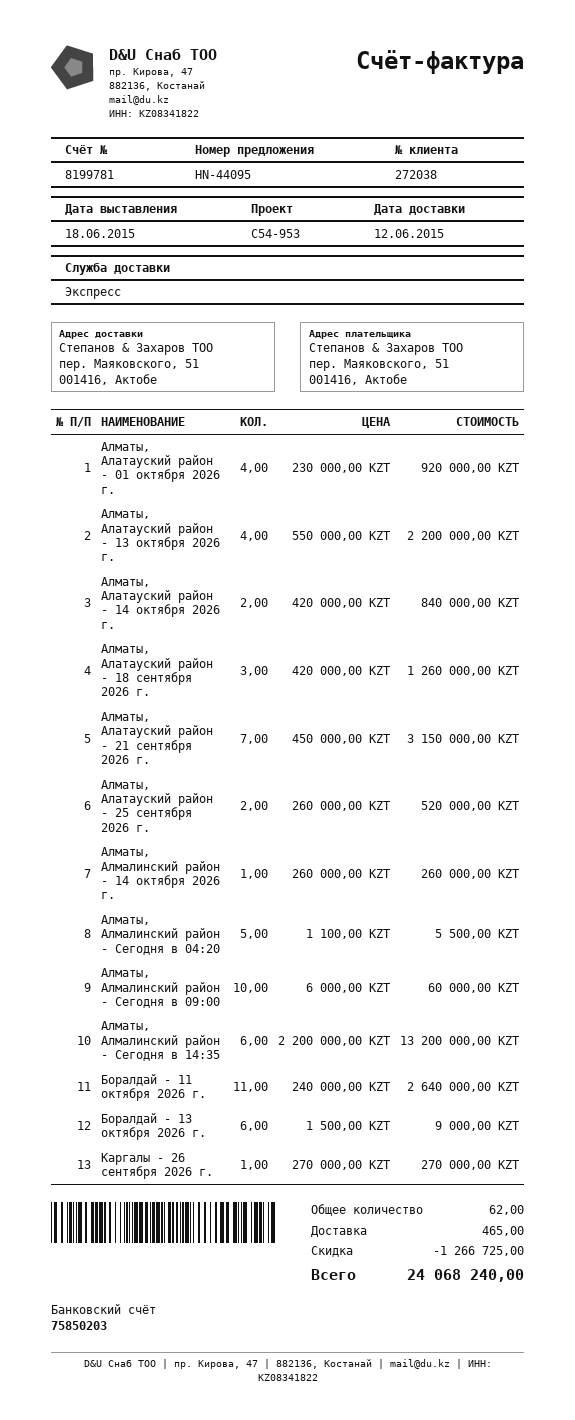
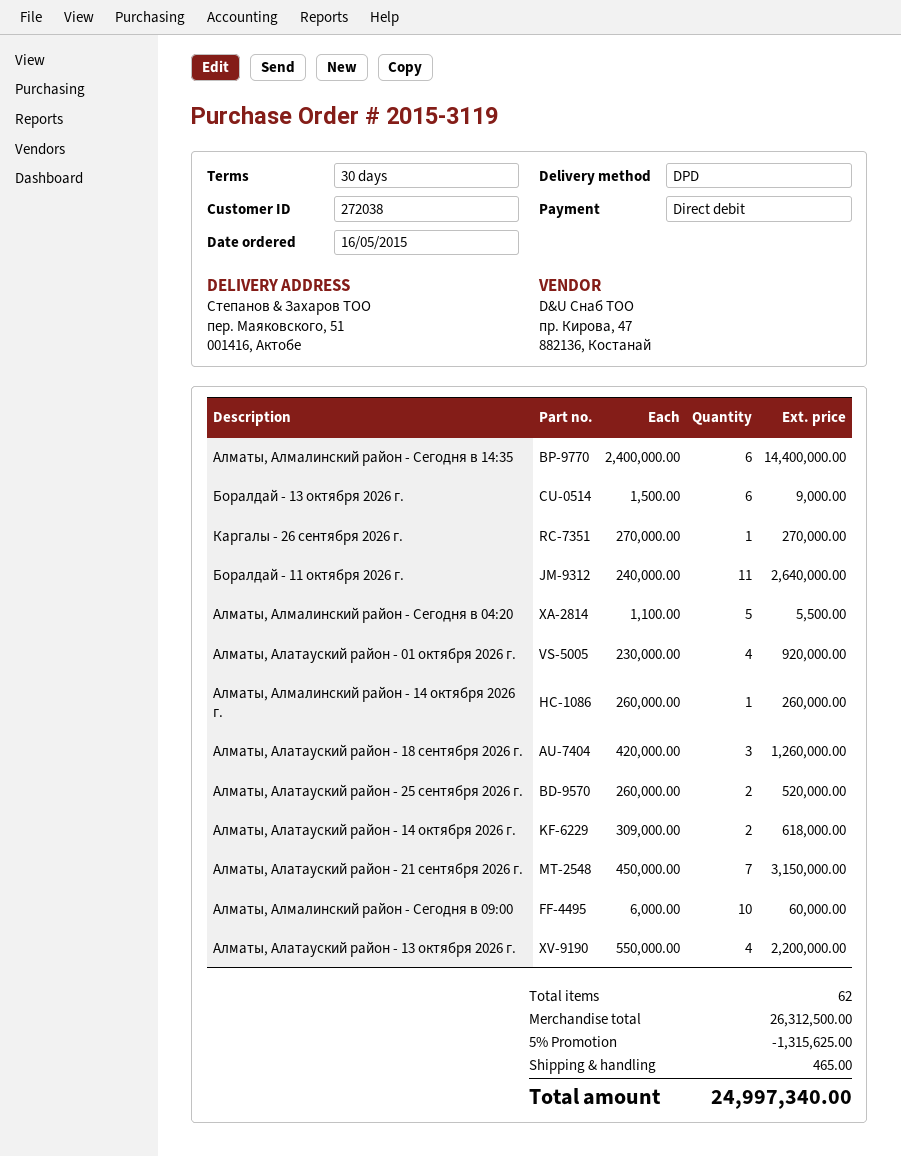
shipping method: express -> DPD
Алматы, Алатауский район - 14 октября 2026 г.: 2 x 420000.00 = 840000.00 -> 2 x 309000.00 = 618000.00
Алматы, Алмалинский район - Сегодня в 14:35: 6 x 2200000.00 = 13200000.00 -> 6 x 2400000.00 = 14400000.00
discount: 1266725.00 -> 1315625.00
total: 24068240.00 -> 24997340.00

